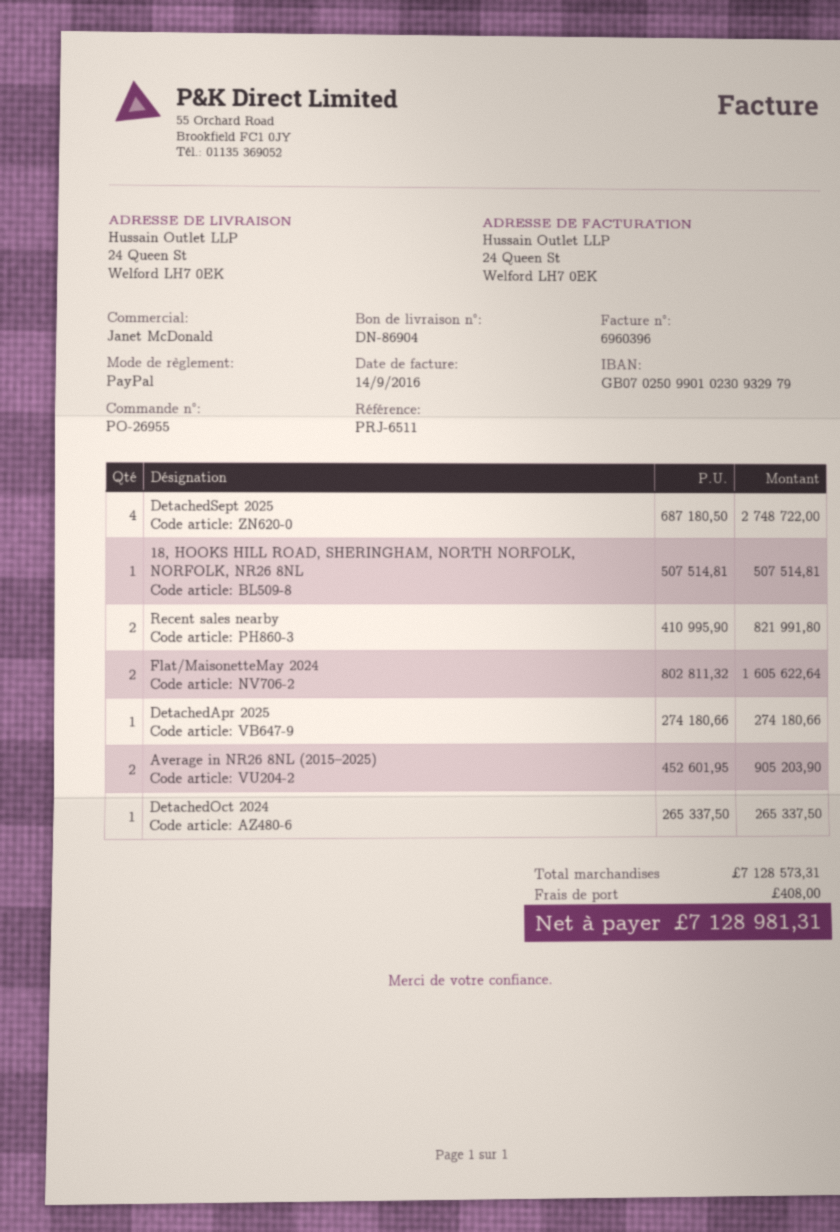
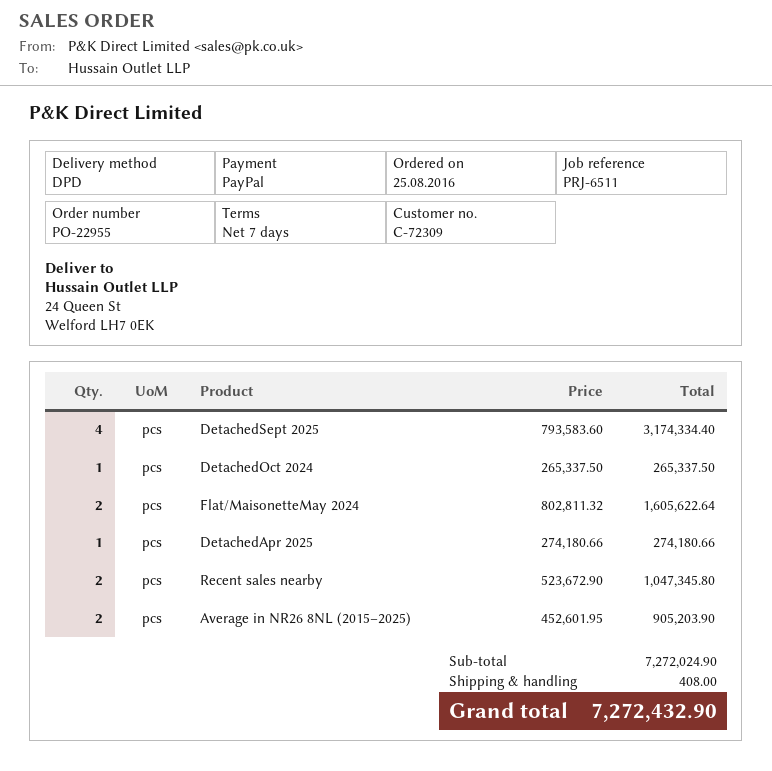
order number: PO-26955 -> PO-22955
DetachedSept 2025: 4 x 687180.50 = 2748722.00 -> 4 x 793583.60 = 3174334.40
18, HOOKS HILL ROAD, SHERINGHAM, NORTH NORFOLK, NORFOLK, NR26 8NL: 1 x 507514.81 = 507514.81 -> none
Recent sales nearby: 2 x 410995.90 = 821991.80 -> 2 x 523672.90 = 1047345.80
subtotal: 7128573.31 -> 7272024.90
total: 7128981.31 -> 7272432.90

